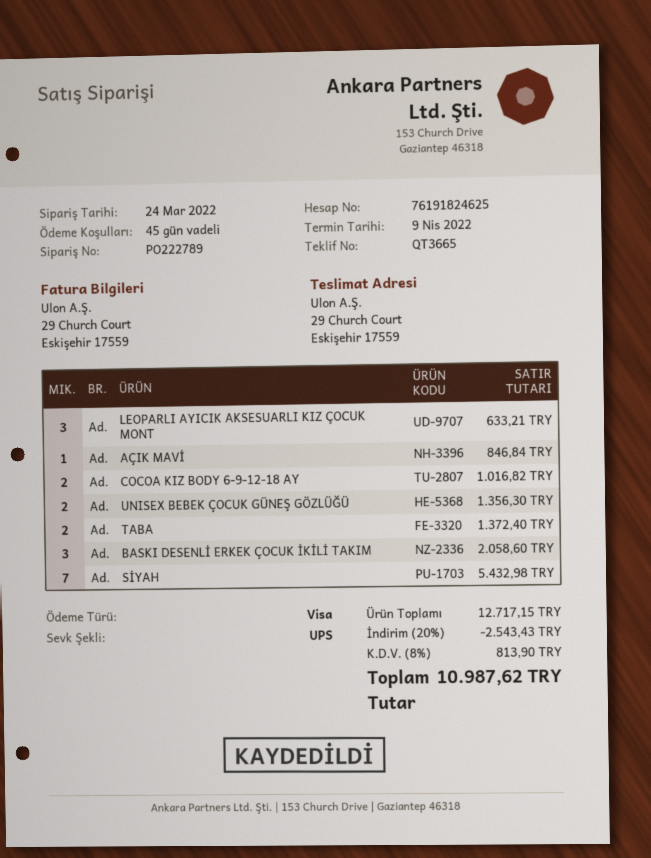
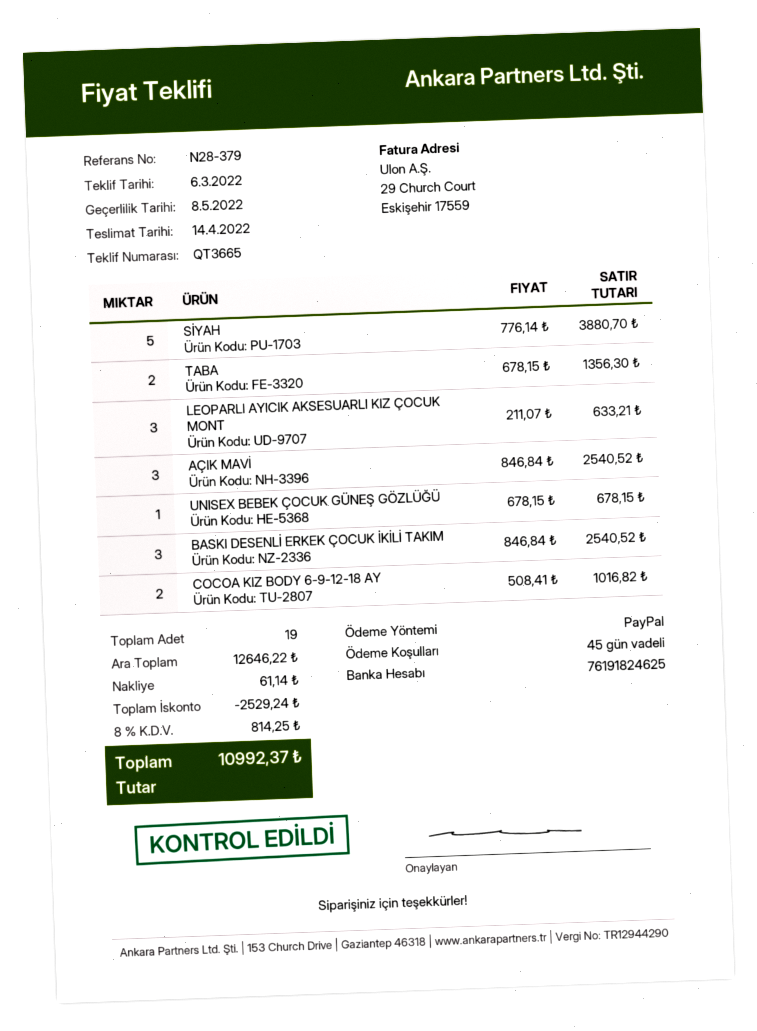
delivery date: 2022-04-09 -> 2022-04-14
payment method: Visa -> PayPal
AÇIK MAVİ: 1 for 846.84 -> 3 for 2540.52
UNISEX BEBEK ÇOCUK GÜNEŞ GÖZLÜĞÜ: 2 for 1356.30 -> 1 for 678.15
TABA: 2 for 1372.40 -> 2 for 1356.30
BASKI DESENLİ ERKEK ÇOCUK İKİLİ TAKIM: 3 for 2058.60 -> 3 for 2540.52
SİYAH: 7 for 5432.98 -> 5 for 3880.70
subtotal: 12717.15 -> 12646.22
discount: 2543.43 -> 2529.24
shipping: none -> 61.14
tax: 8% = 813.90 -> 8% = 814.25
total: 10987.62 -> 10992.37

